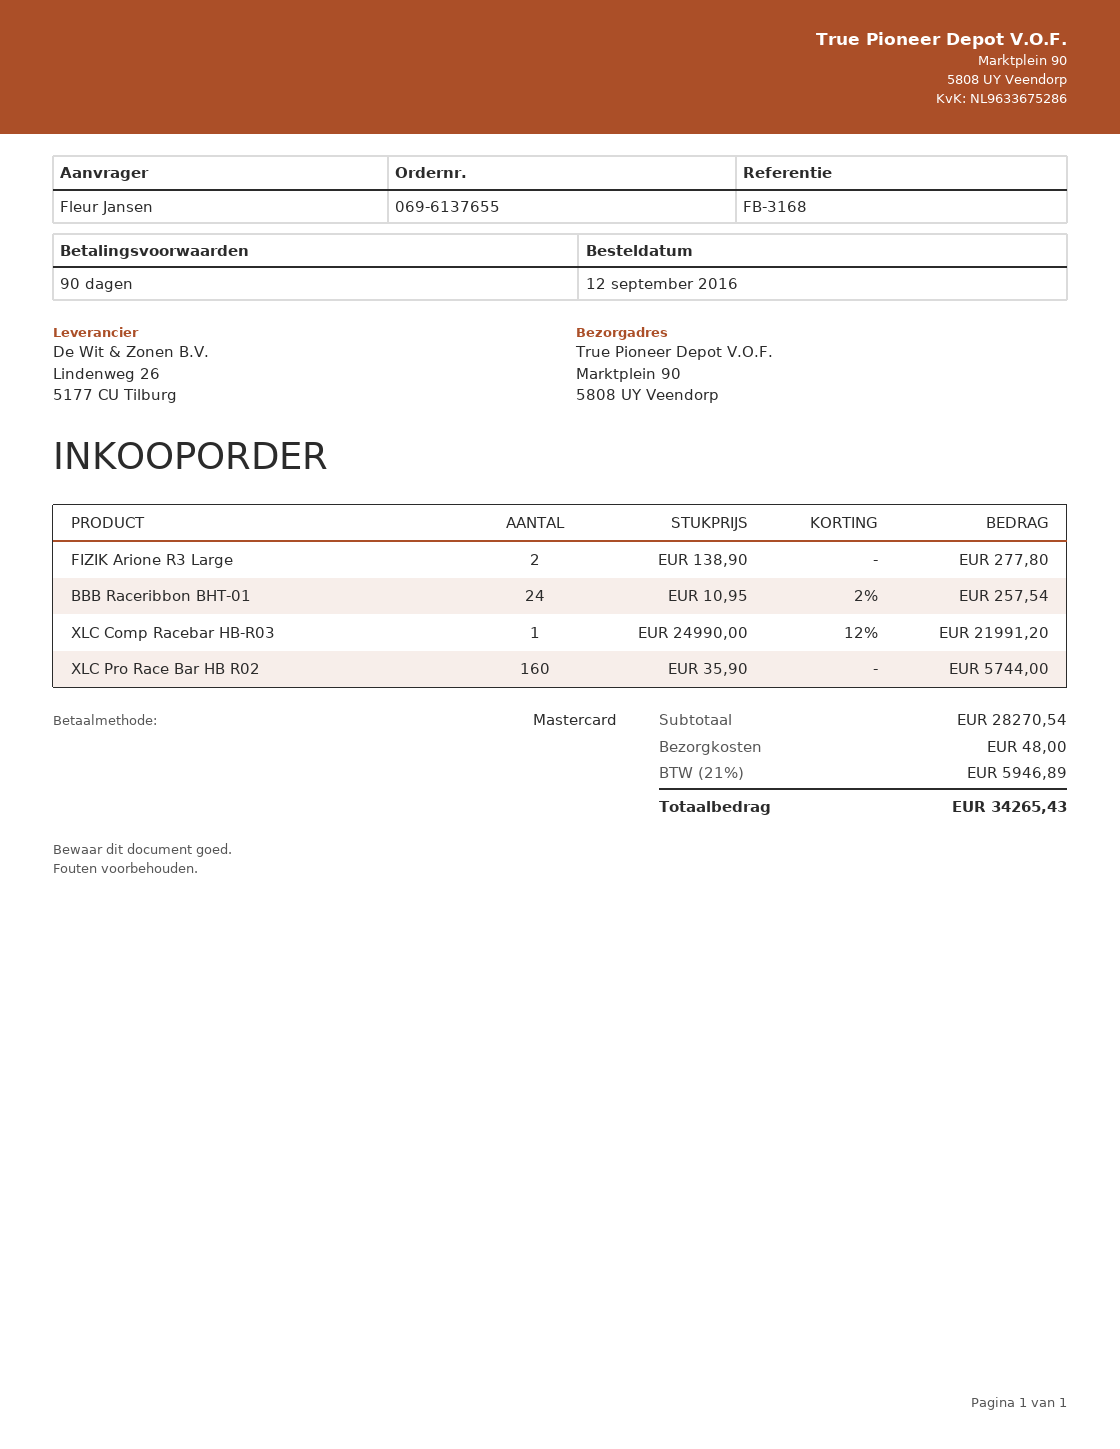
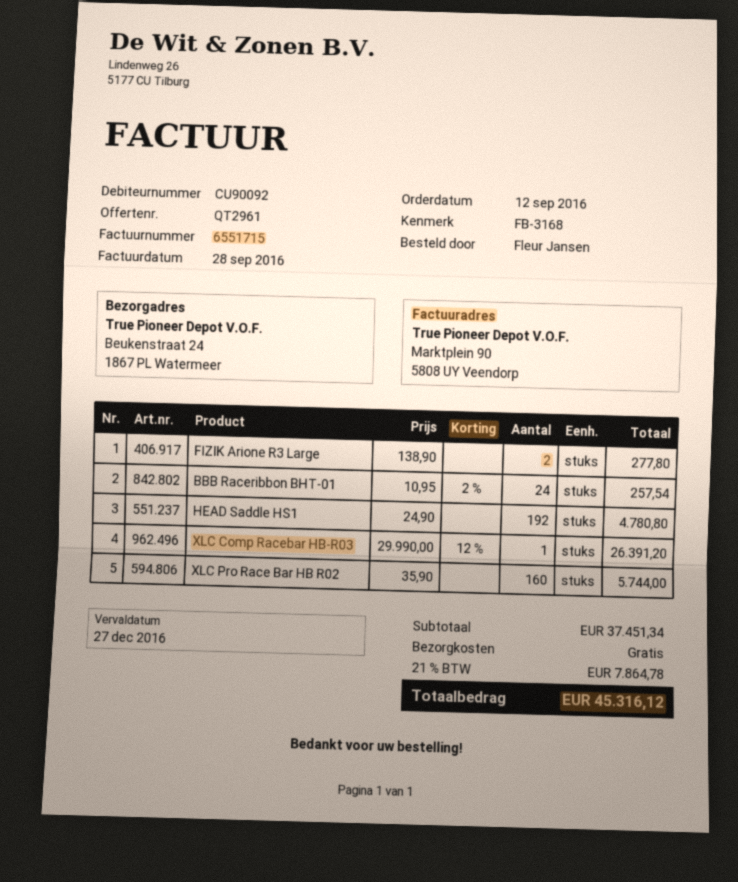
ship to: Marktplein 90, 5808 UY Veendorp -> Beukenstraat 24, 1867 PL Watermeer
XLC Comp Racebar HB-R03: 1 x 24990.00 - 12% = 21991.20 -> 1 x 29990.00 - 12% = 26391.20
HEAD Saddle HS1: none -> 192 x 24.90 = 4780.80
subtotal: 28270.54 -> 37451.34
shipping: 48.00 -> 0.00
tax: 21% = 5946.89 -> 21% = 7864.78
total: 34265.43 -> 45316.12

